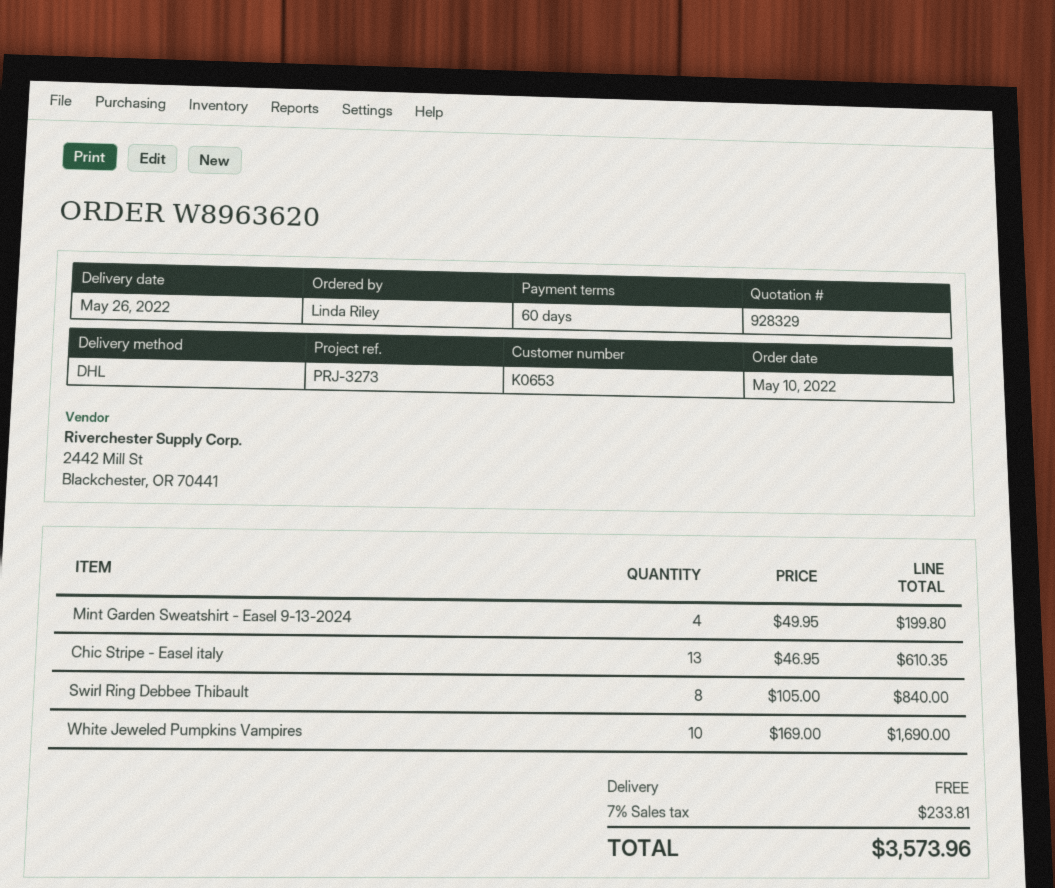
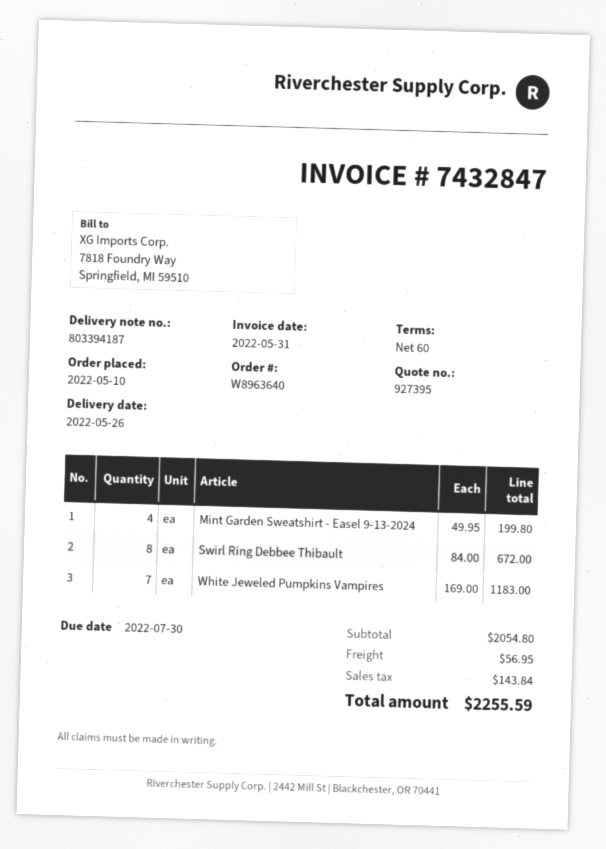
quote number: 928329 -> 927395
order number: W8963620 -> W8963640
Chic Stripe - Easel italy: 13 x 46.95 = 610.35 -> none
Swirl Ring Debbee Thibault: 8 x 105.00 = 840.00 -> 8 x 84.00 = 672.00
White Jeweled Pumpkins Vampires: 10 x 169.00 = 1690.00 -> 7 x 169.00 = 1183.00
shipping: 0.00 -> 56.95
tax: 233.81 -> 143.84
total: 3573.96 -> 2255.59

